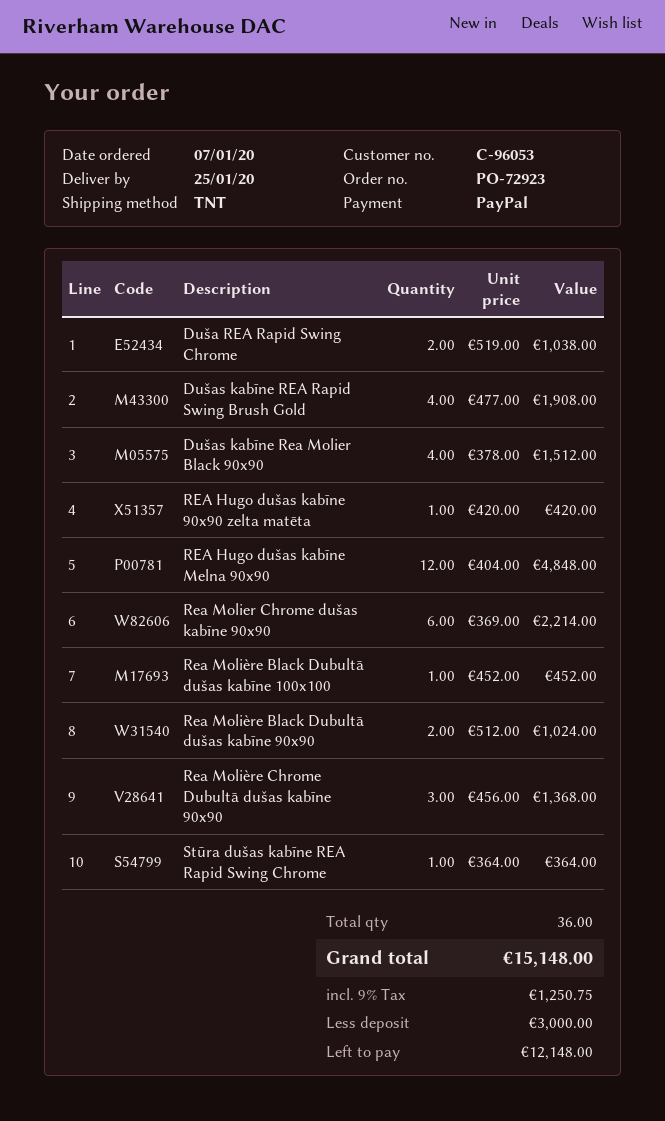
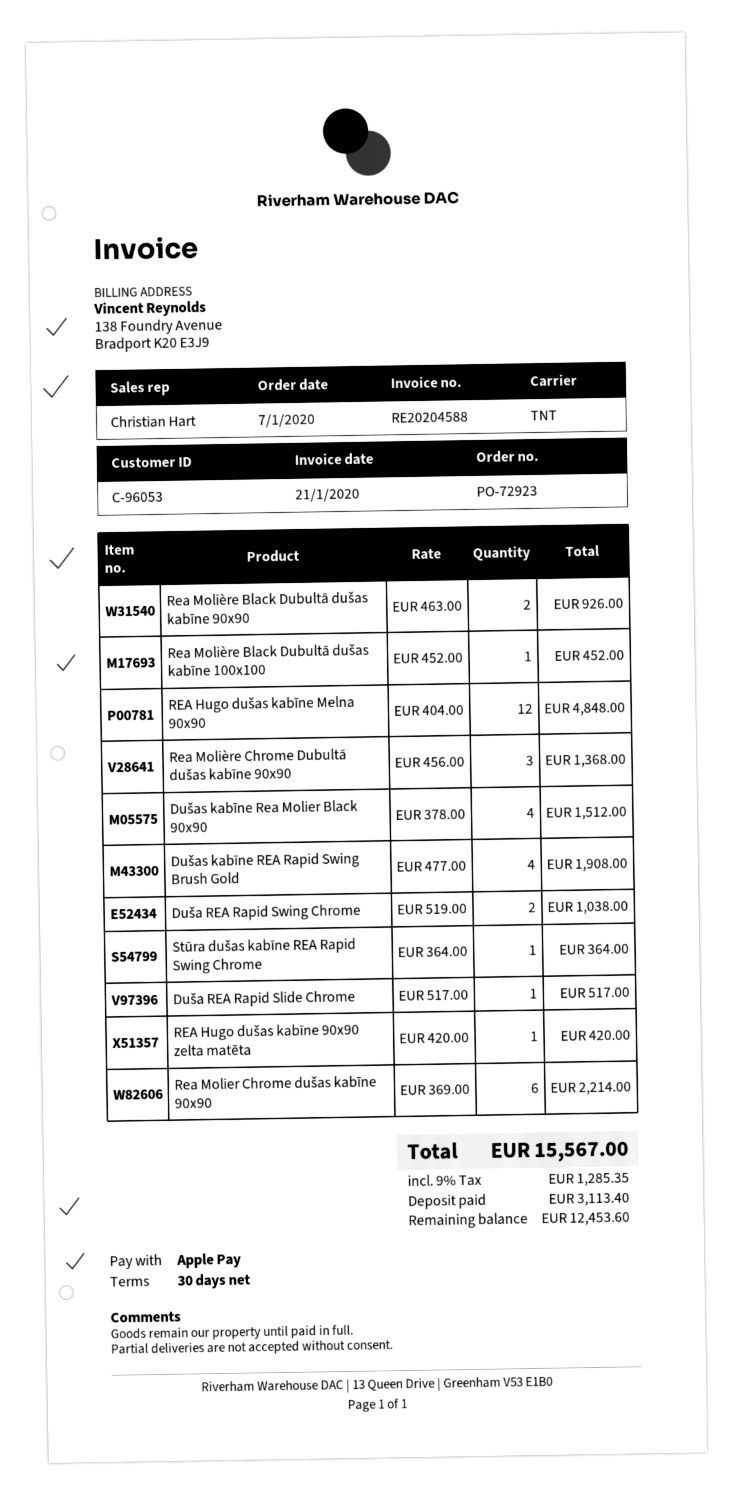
payment method: PayPal -> Apple Pay
Rea Molière Black Dubultā dušas kabīne 90x90: 2 x 512.00 = 1024.00 -> 2 x 463.00 = 926.00
Duša REA Rapid Slide Chrome: none -> 1 x 517.00 = 517.00
tax: 9% = 1250.75 -> 9% = 1285.35
total: 15148.00 -> 15567.00
deposit: 3000.00 -> 3113.40
balance: 12148.00 -> 12453.60

